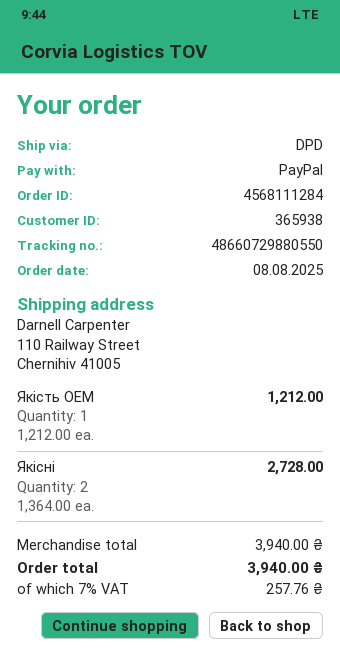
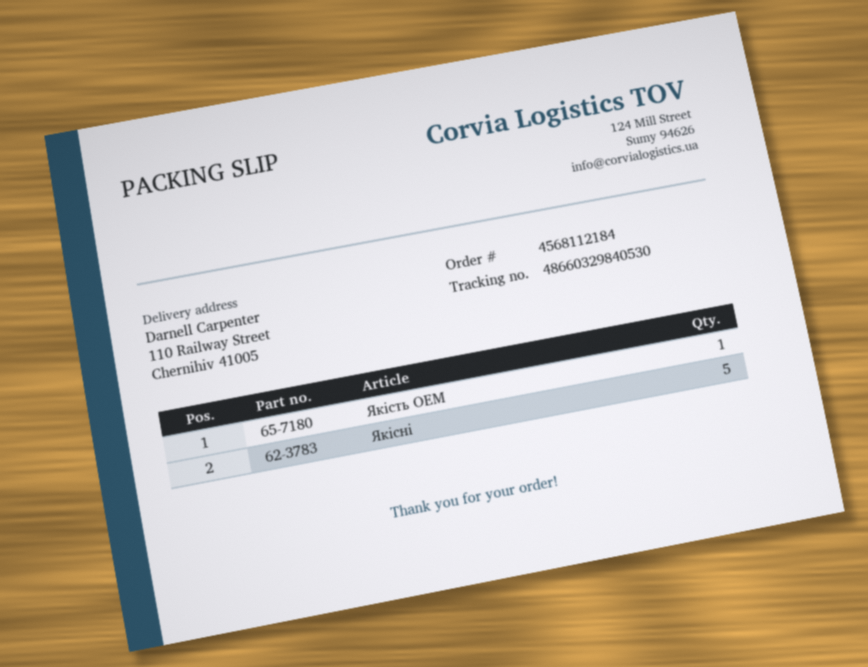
order number: 4568111284 -> 4568112184
tracking number: 48660729880550 -> 48660329840530
Якісні: 2 -> 5

